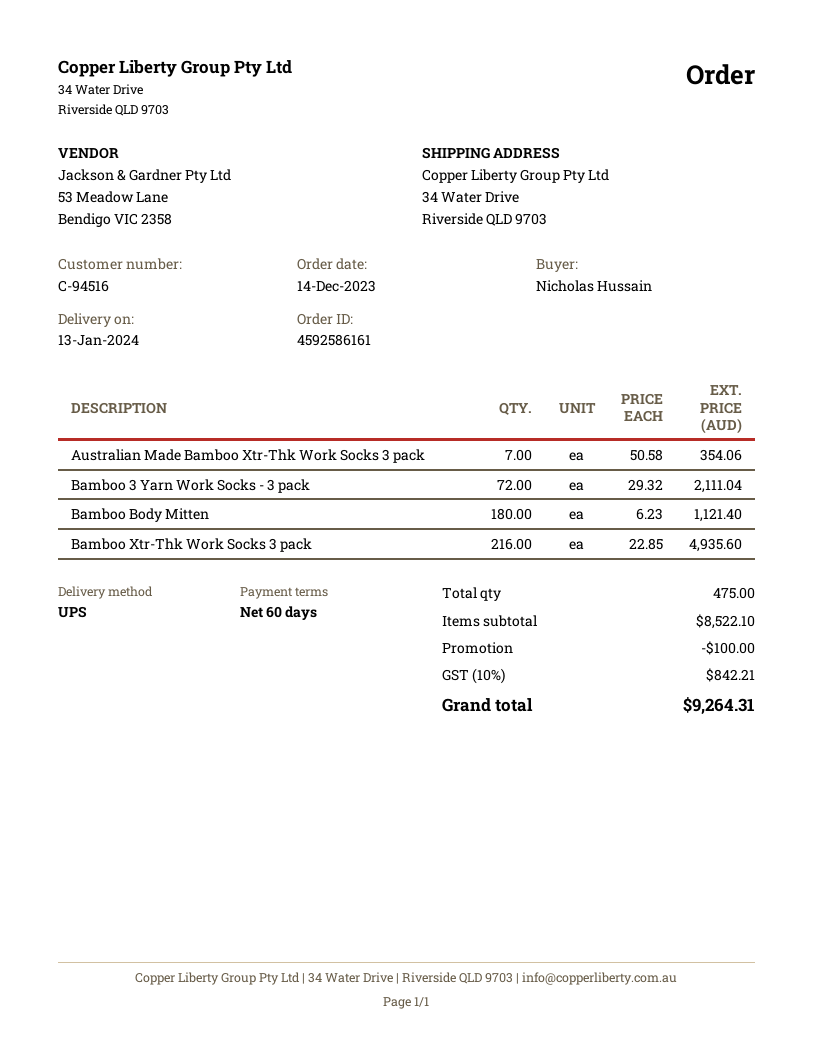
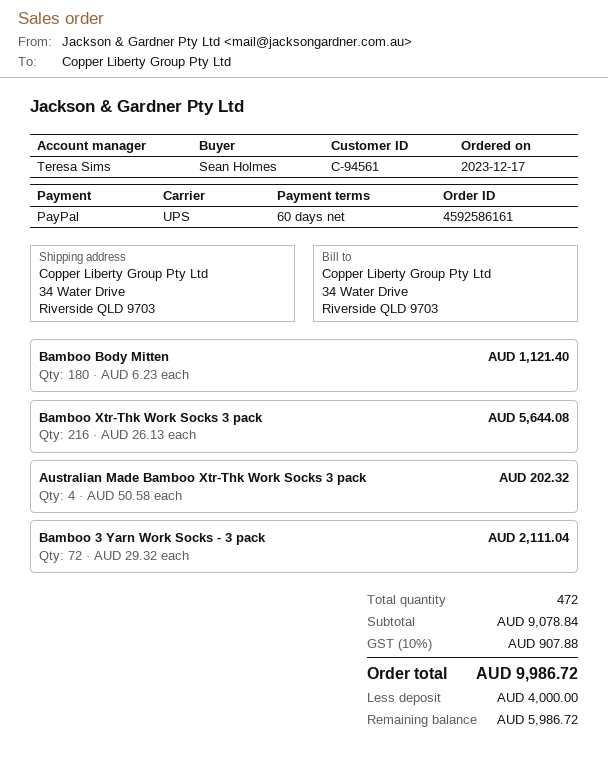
order date: 2023-12-14 -> 2023-12-17
customer number: C-94516 -> C-94561
ordered by: Nicholas Hussain -> Sean Holmes
Australian Made Bamboo Xtr-Thk Work Socks 3 pack: 7 x 50.58 = 354.06 -> 4 x 50.58 = 202.32
Bamboo Xtr-Thk Work Socks 3 pack: 216 x 22.85 = 4935.60 -> 216 x 26.13 = 5644.08
total quantity: 475 -> 472
subtotal: 8522.10 -> 9078.84
discount: 100.00 -> none
tax: 10% = 842.21 -> 10% = 907.88
total: 9264.31 -> 9986.72

